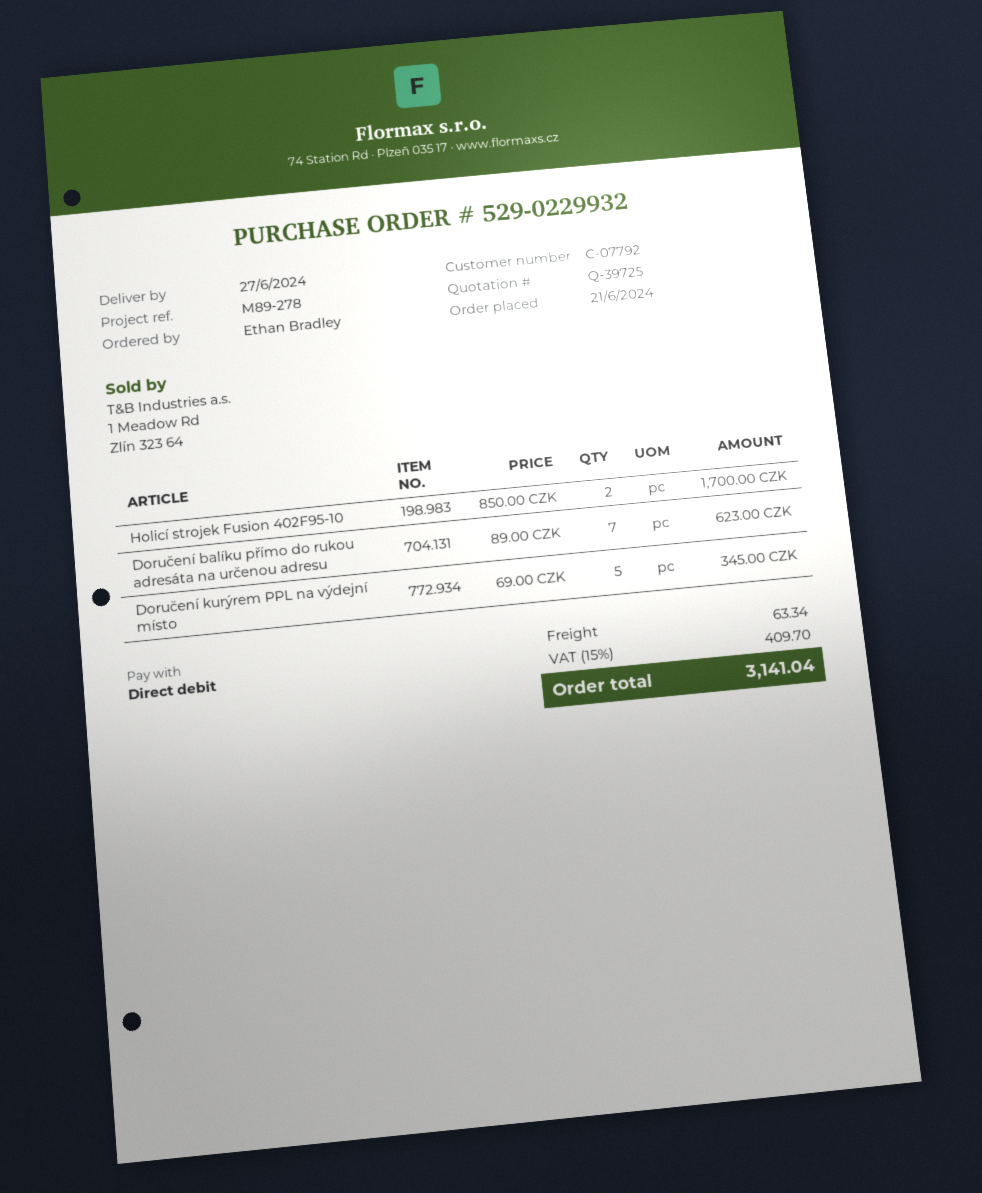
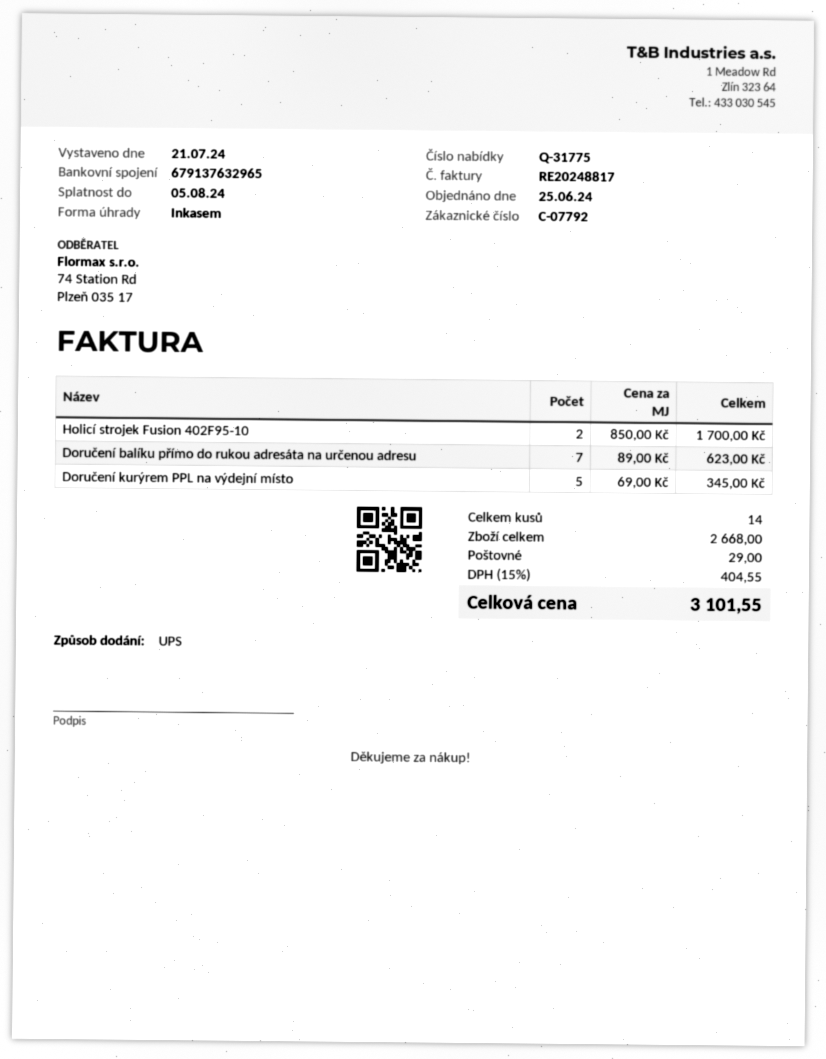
quote number: Q-39725 -> Q-31775
order date: 2024-06-21 -> 2024-06-25
shipping: 63.34 -> 29.00
tax: 15% = 409.70 -> 15% = 404.55
total: 3141.04 -> 3101.55

